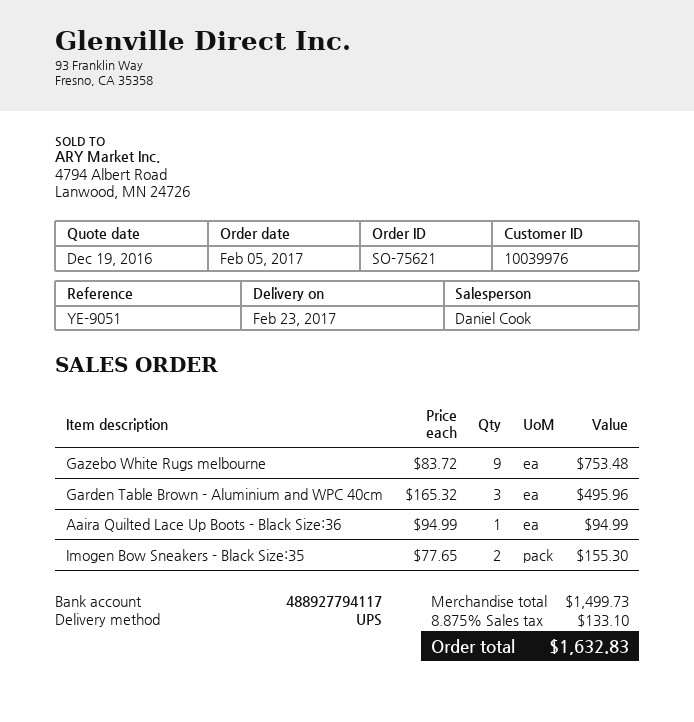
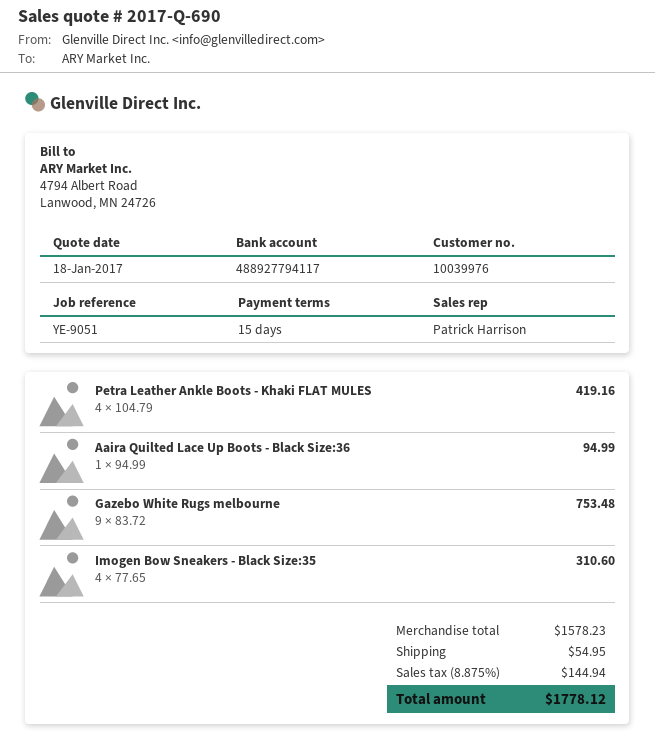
quote date: 2016-12-19 -> 2017-01-18
sales rep: Daniel Cook -> Patrick Harrison
Garden Table Brown - Aluminium and WPC 40cm: 3 x 165.32 = 495.96 -> none
Imogen Bow Sneakers - Black Size:35: 2 x 77.65 = 155.30 -> 4 x 77.65 = 310.60
Petra Leather Ankle Boots - Khaki FLAT MULES: none -> 4 x 104.79 = 419.16
subtotal: 1499.73 -> 1578.23
shipping: none -> 54.95
tax: 8.875% = 133.10 -> 8.875% = 144.94
total: 1632.83 -> 1778.12

